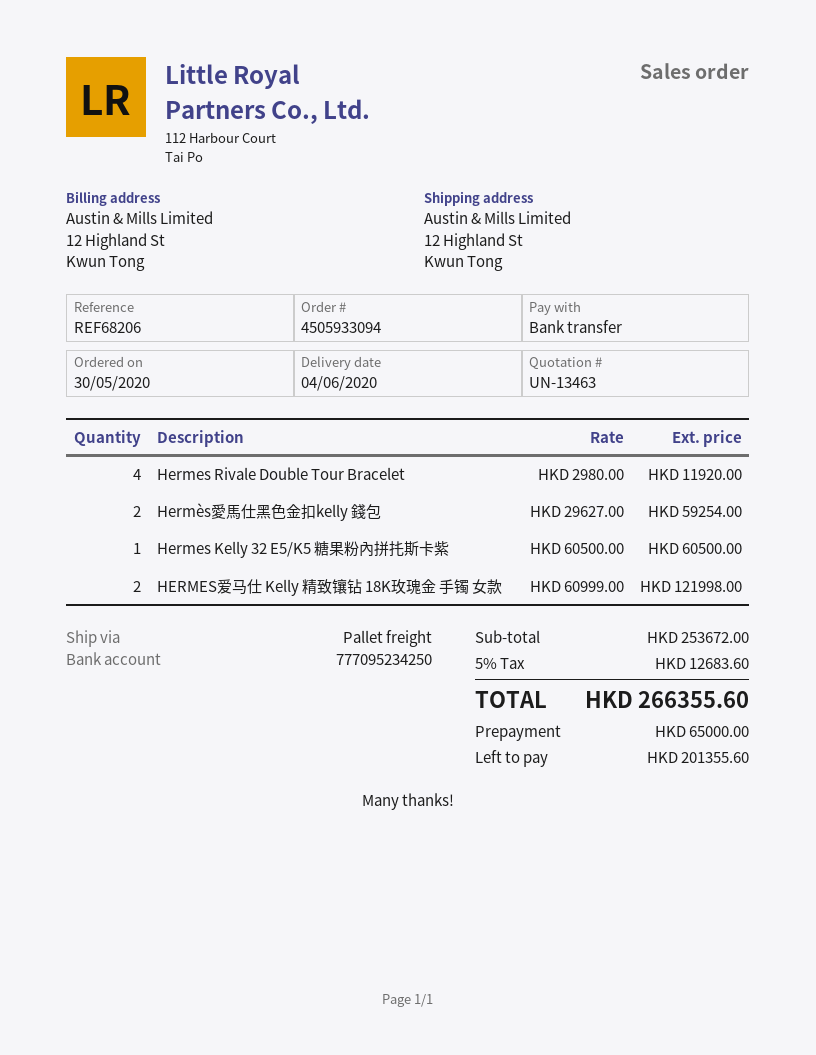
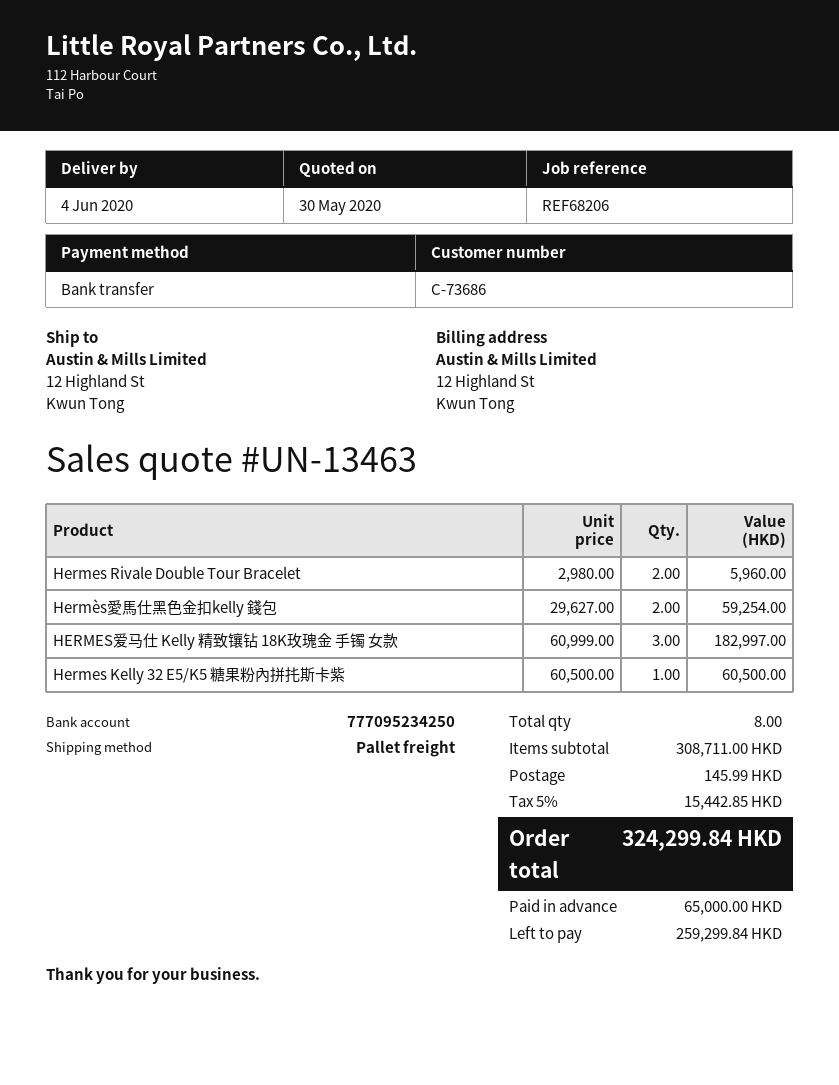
Hermes Rivale Double Tour Bracelet: 4 x 2980.00 = 11920.00 -> 2 x 2980.00 = 5960.00
HERMES爱马仕 Kelly 精致镶钻 18K玫瑰金 手镯 女款: 2 x 60999.00 = 121998.00 -> 3 x 60999.00 = 182997.00
subtotal: 253672.00 -> 308711.00
shipping: none -> 145.99
tax: 5% = 12683.60 -> 5% = 15442.85
total: 266355.60 -> 324299.84
balance: 201355.60 -> 259299.84

